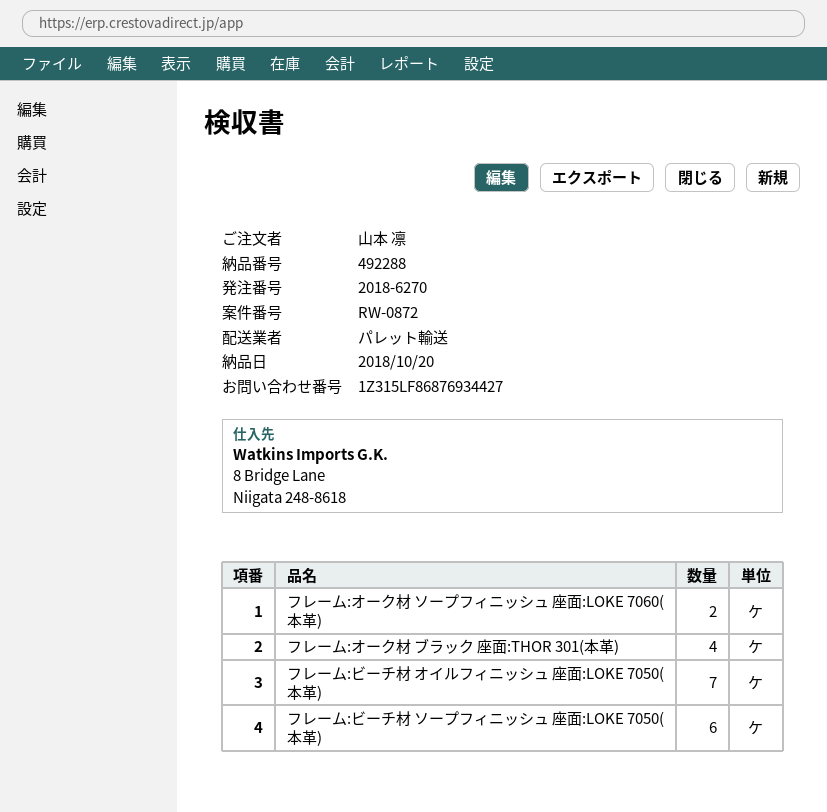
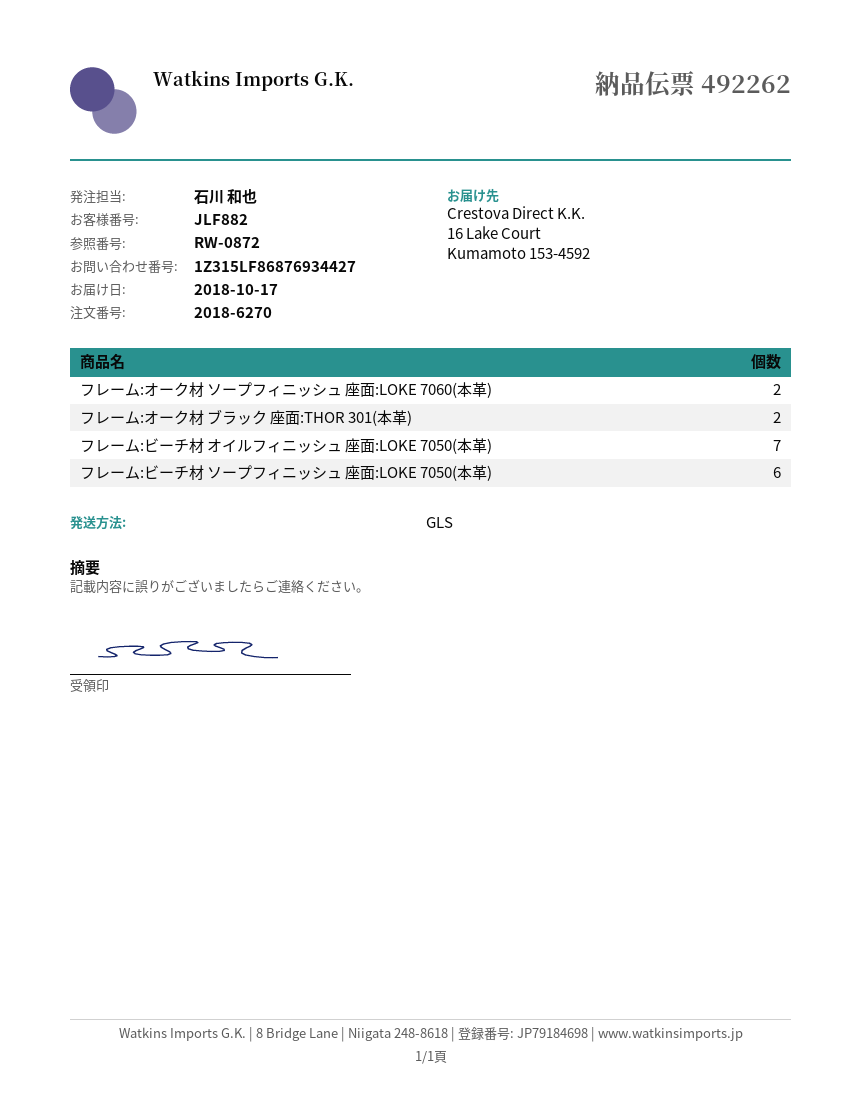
delivery note number: 492288 -> 492262
delivery date: 2018-10-20 -> 2018-10-17
ordered by: 山本 凛 -> 石川 和也
shipping method: pallet freight -> GLS
フレーム:オーク材 ブラック 座面:THOR 301(本革): 4 -> 2

